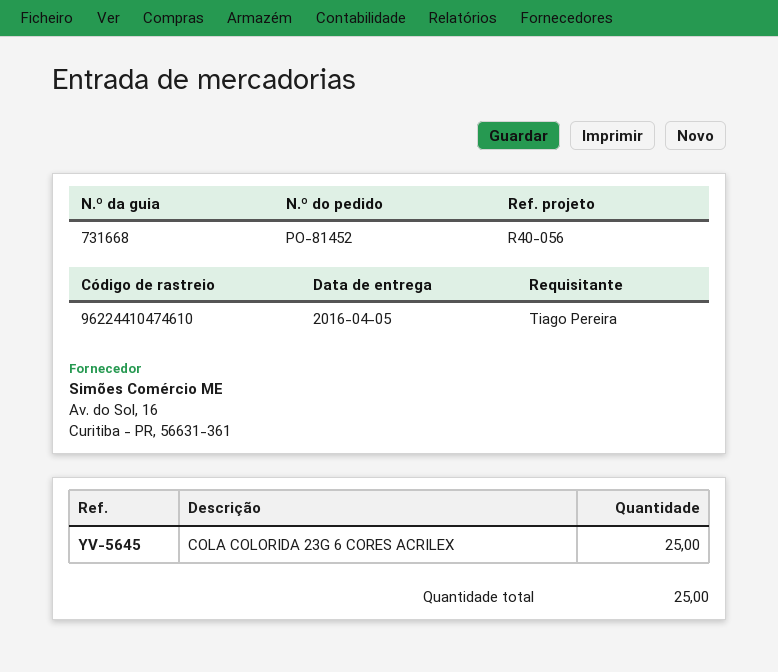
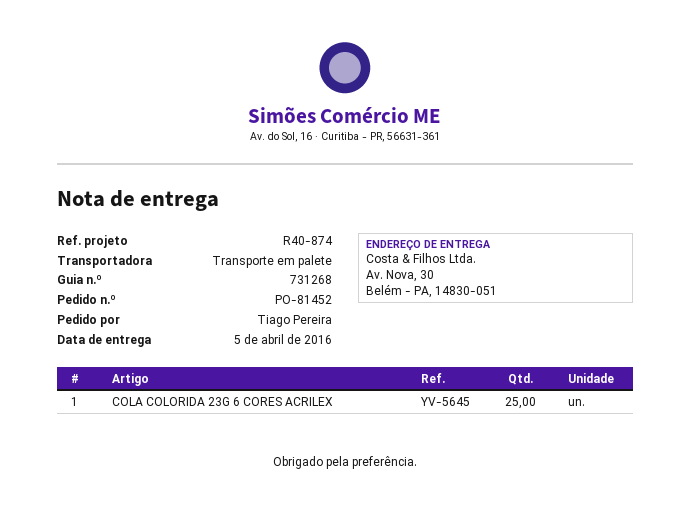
delivery note number: 731668 -> 731268
reference: R40-056 -> R40-874

